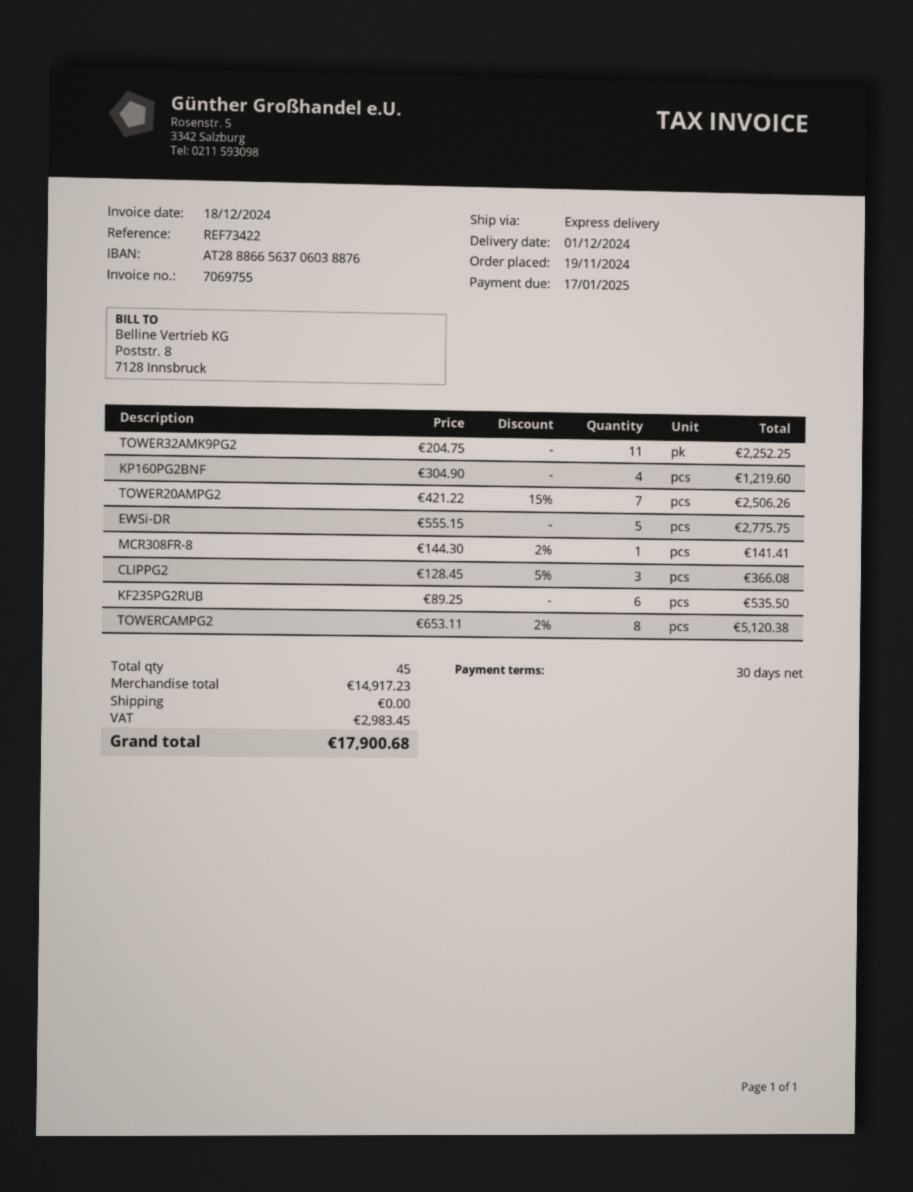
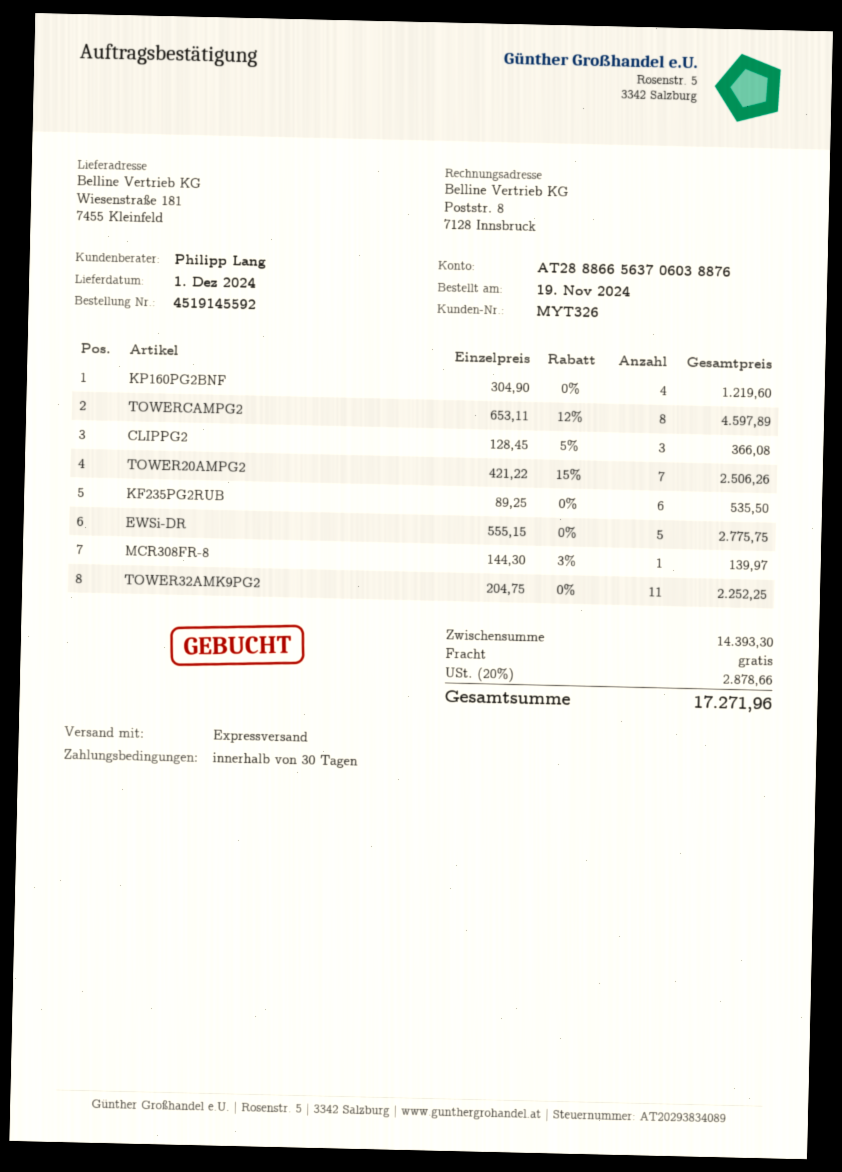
MCR308FR-8: 1 x 144.30 - 2% = 141.41 -> 1 x 144.30 - 3% = 139.97
TOWERCAMPG2: 8 x 653.11 - 2% = 5120.38 -> 8 x 653.11 - 12% = 4597.89
subtotal: 14917.23 -> 14393.30
tax: 2983.45 -> 2878.66
total: 17900.68 -> 17271.96

